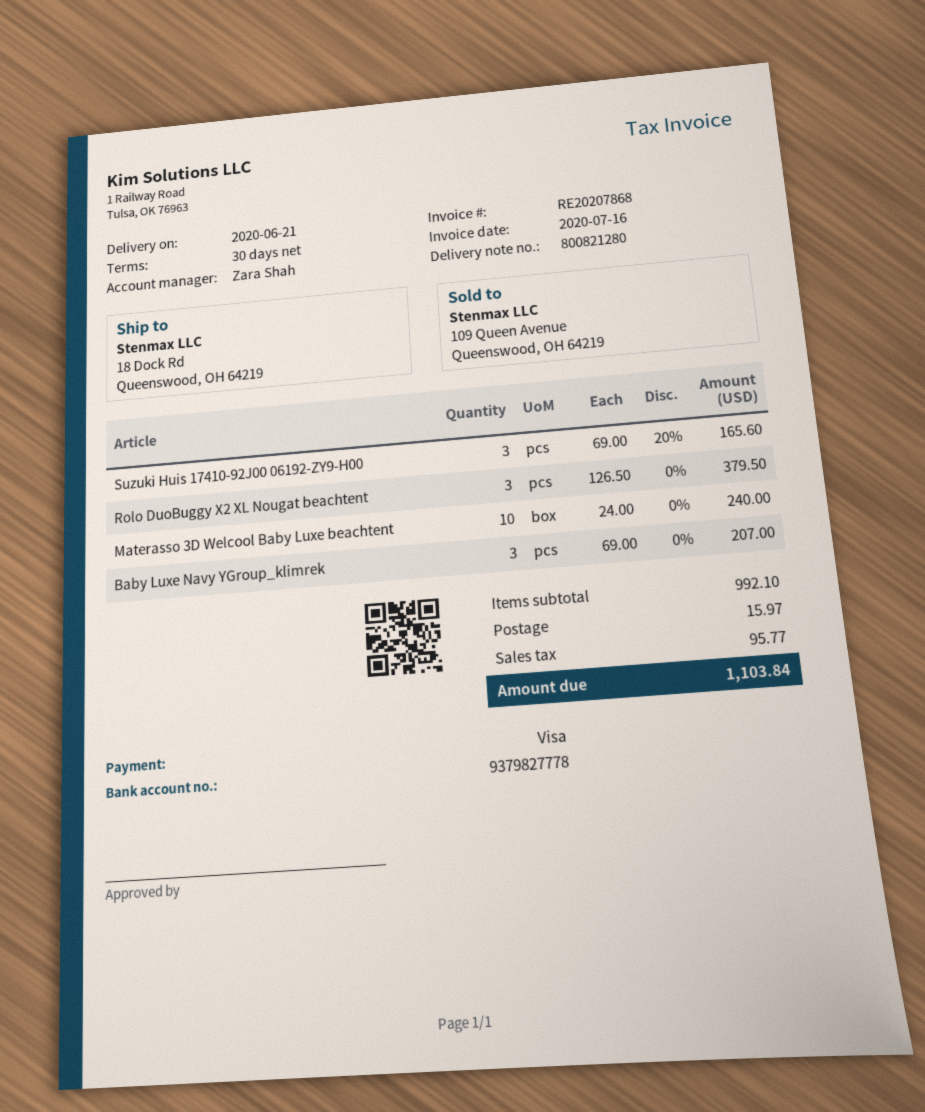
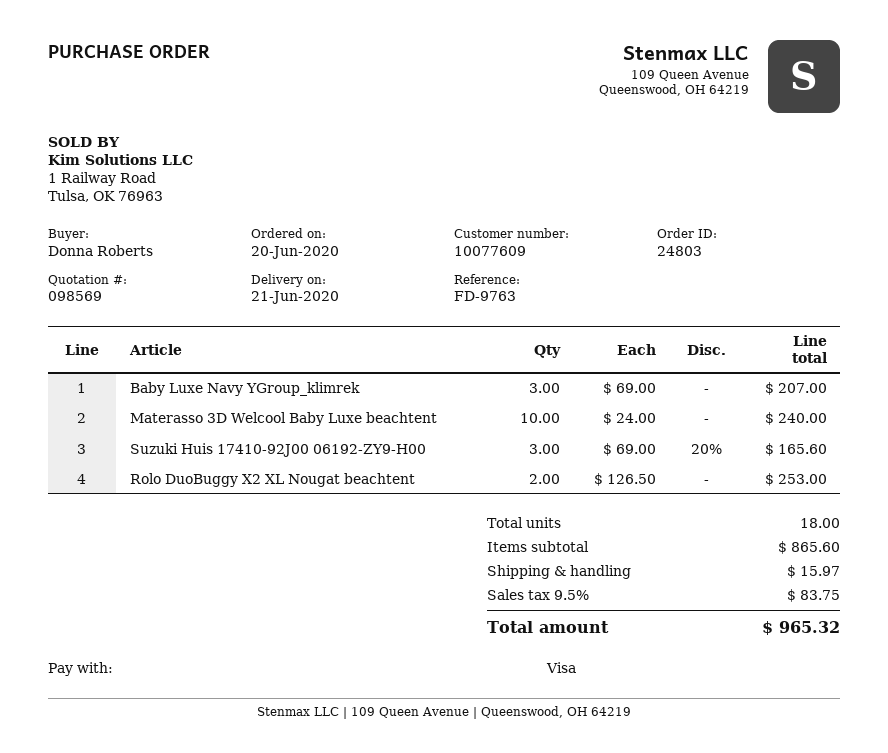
Rolo DuoBuggy X2 XL Nougat beachtent: 3 x 126.50 = 379.50 -> 2 x 126.50 = 253.00
subtotal: 992.10 -> 865.60
tax: 95.77 -> 83.75
total: 1103.84 -> 965.32

